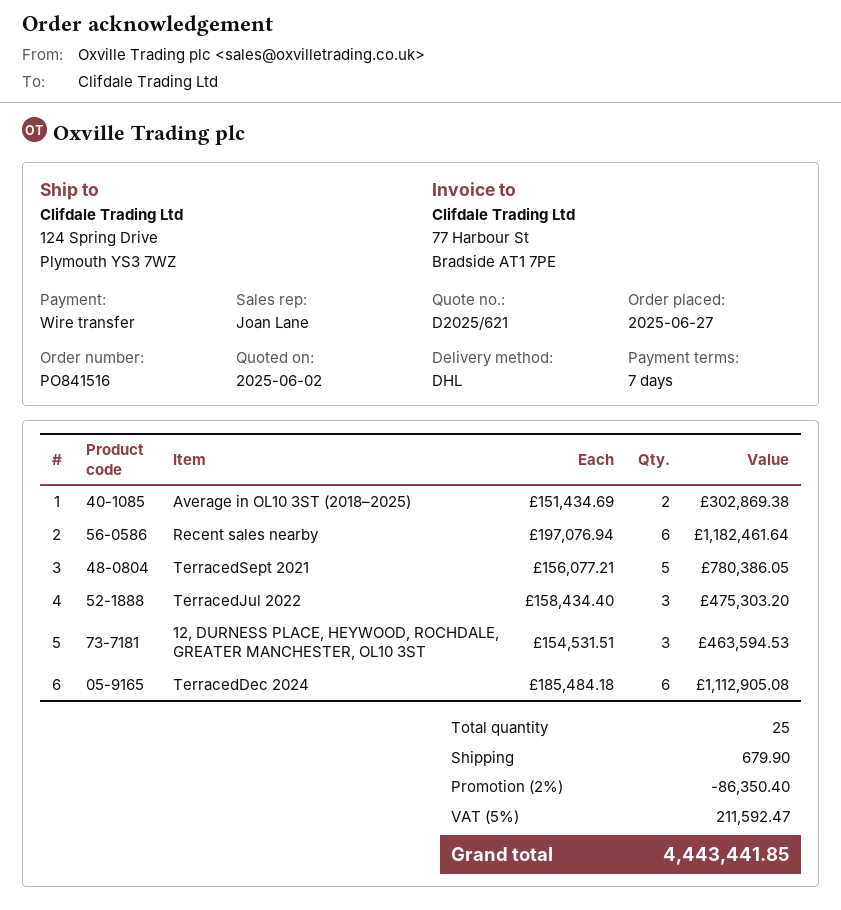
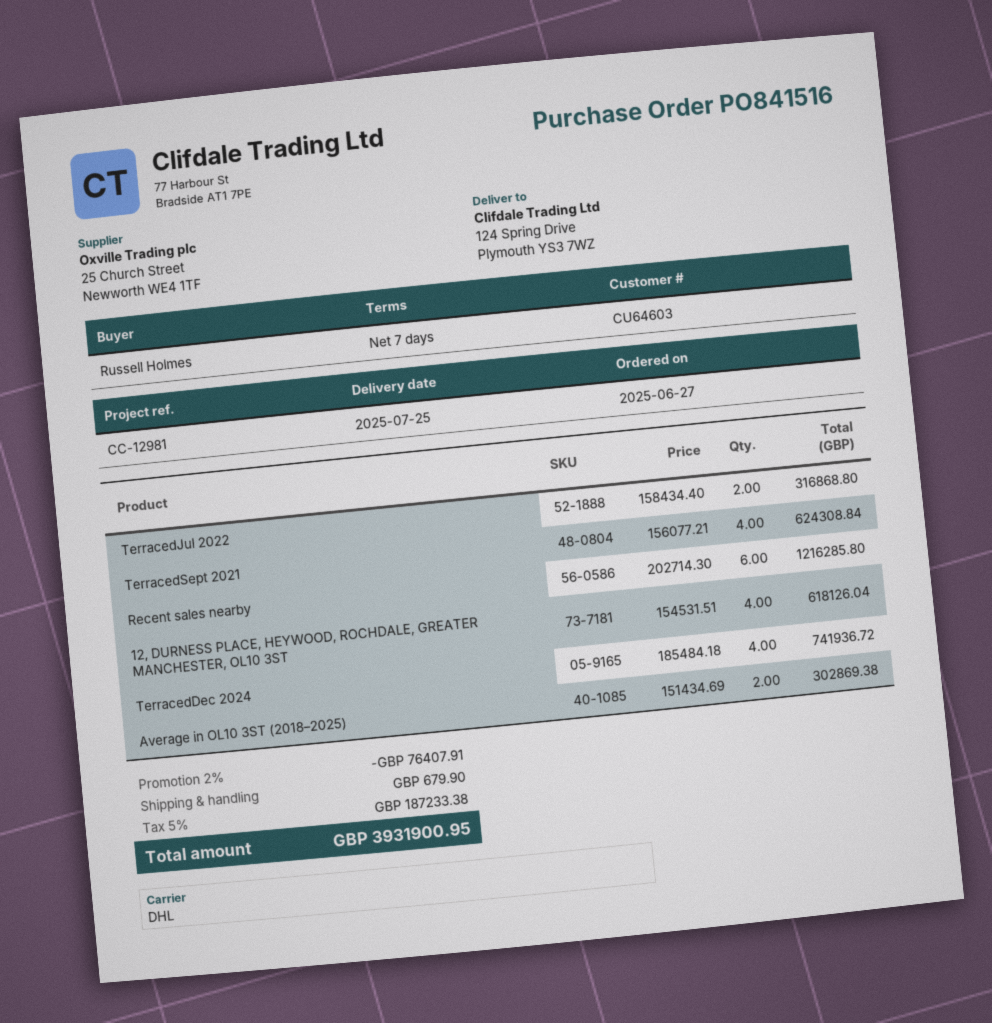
Recent sales nearby: 6 x 197076.94 = 1182461.64 -> 6 x 202714.30 = 1216285.80
TerracedSept 2021: 5 x 156077.21 = 780386.05 -> 4 x 156077.21 = 624308.84
TerracedJul 2022: 3 x 158434.40 = 475303.20 -> 2 x 158434.40 = 316868.80
12, DURNESS PLACE, HEYWOOD, ROCHDALE, GREATER MANCHESTER, OL10 3ST: 3 x 154531.51 = 463594.53 -> 4 x 154531.51 = 618126.04
TerracedDec 2024: 6 x 185484.18 = 1112905.08 -> 4 x 185484.18 = 741936.72
discount: 2% = 86350.40 -> 2% = 76407.91
tax: 5% = 211592.47 -> 5% = 187233.38
total: 4443441.85 -> 3931900.95

